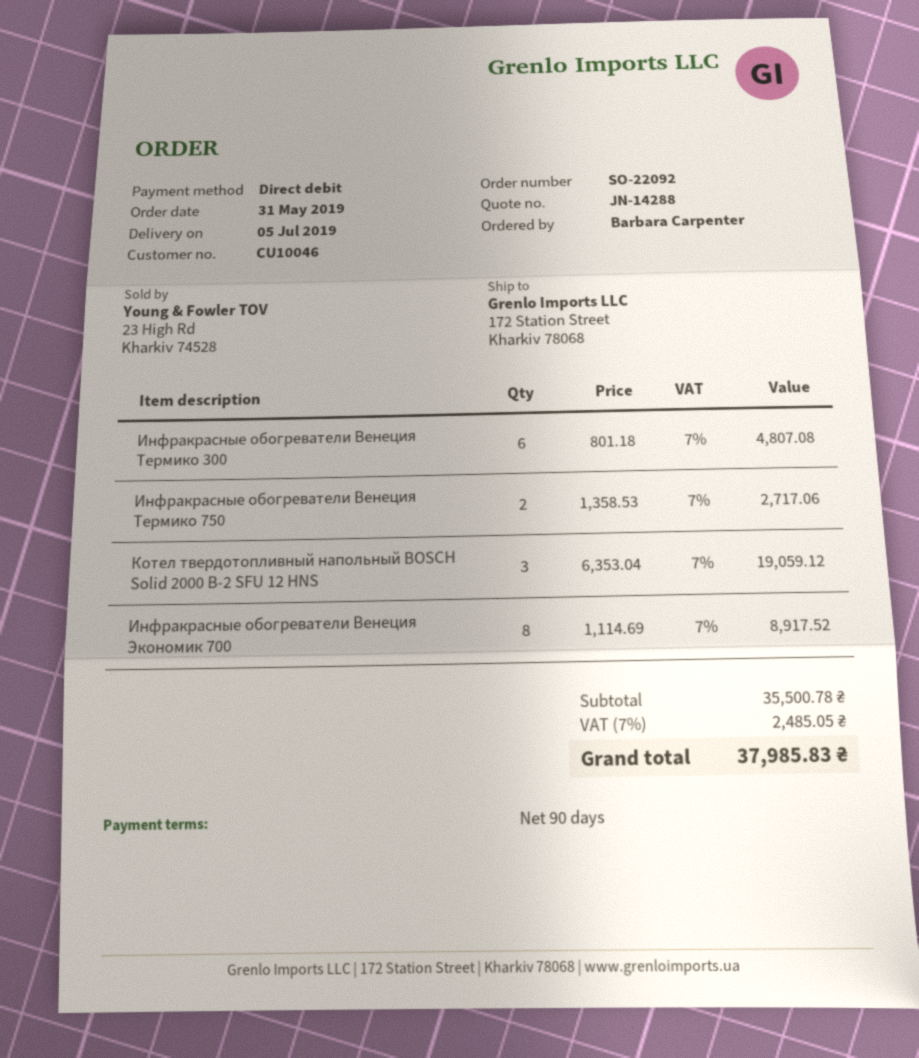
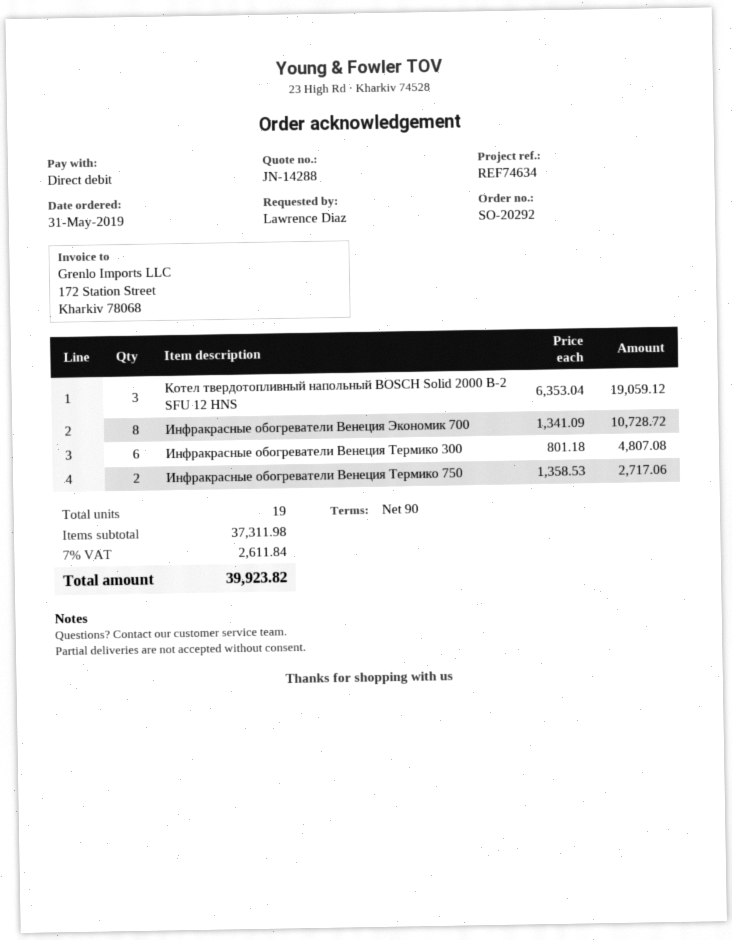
order number: SO-22092 -> SO-20292
ordered by: Barbara Carpenter -> Lawrence Diaz
Инфракрасные обогреватели Венеция Экономик 700: 8 x 1114.69 = 8917.52 -> 8 x 1341.09 = 10728.72
subtotal: 35500.78 -> 37311.98
tax: 7% = 2485.05 -> 7% = 2611.84
total: 37985.83 -> 39923.82

